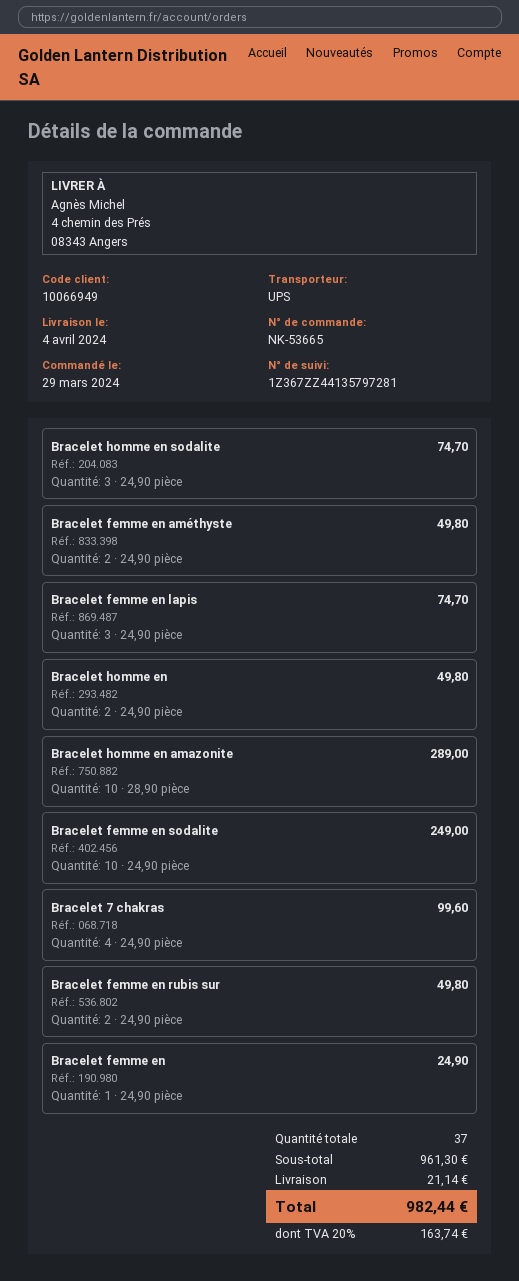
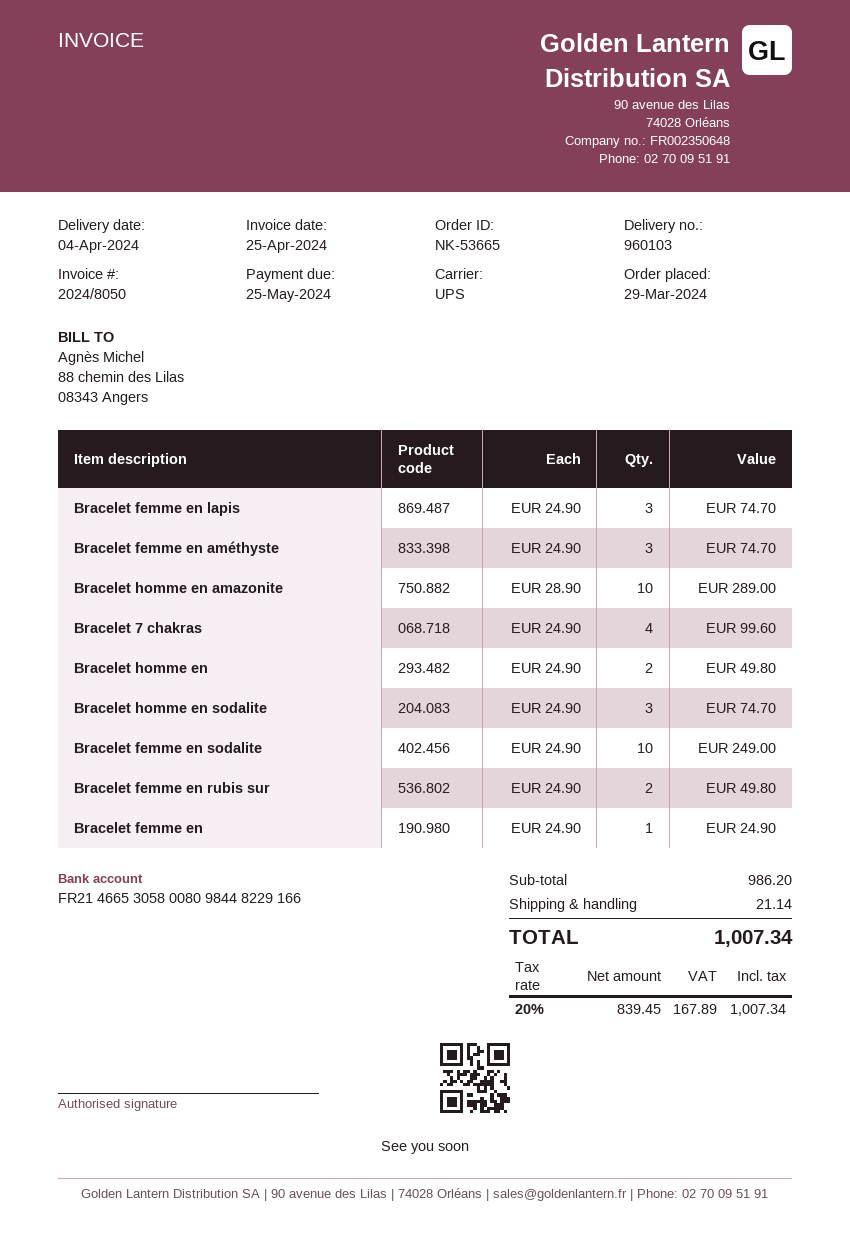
Bracelet femme en améthyste: 2 x 24.90 = 49.80 -> 3 x 24.90 = 74.70
subtotal: 961.30 -> 986.20
tax: 20% = 163.74 -> 20% = 167.89
total: 982.44 -> 1007.34

